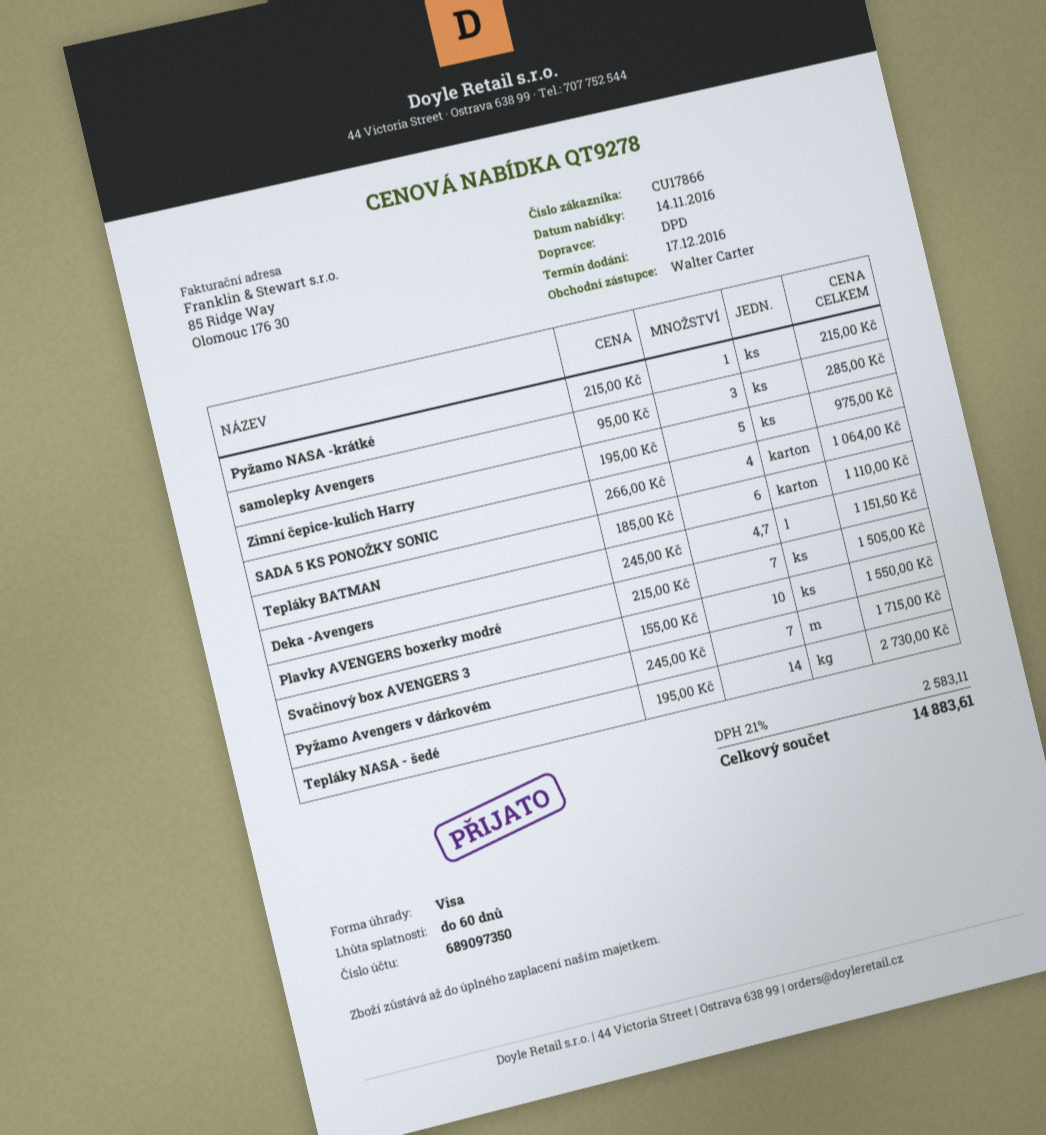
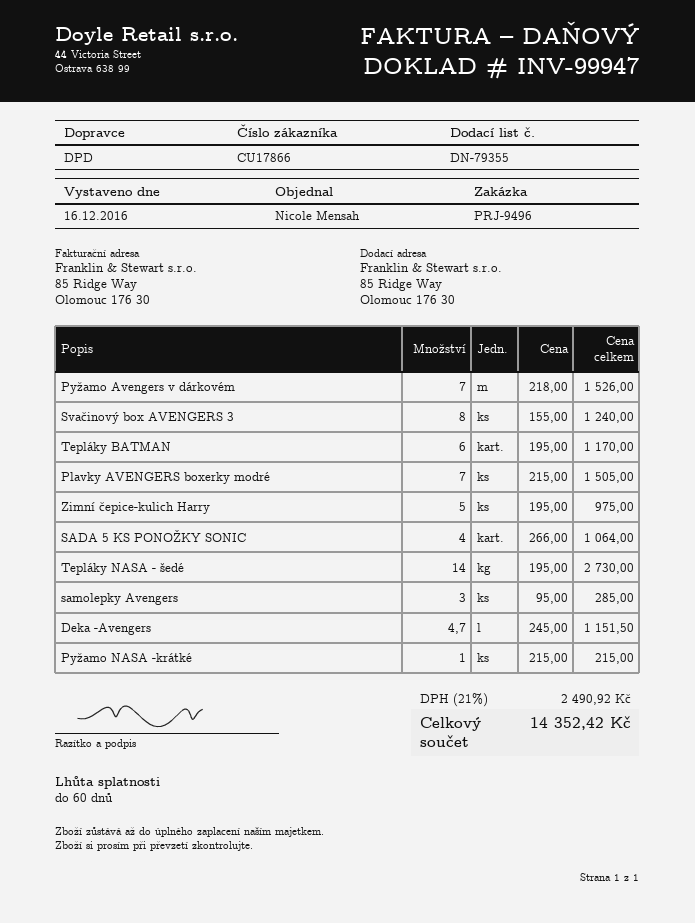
Tepláky BATMAN: 6 x 185.00 = 1110.00 -> 6 x 195.00 = 1170.00
Svačinový box AVENGERS 3: 10 x 155.00 = 1550.00 -> 8 x 155.00 = 1240.00
Pyžamo Avengers v dárkovém: 7 x 245.00 = 1715.00 -> 7 x 218.00 = 1526.00
tax: 21% = 2583.11 -> 21% = 2490.92
total: 14883.61 -> 14352.42

